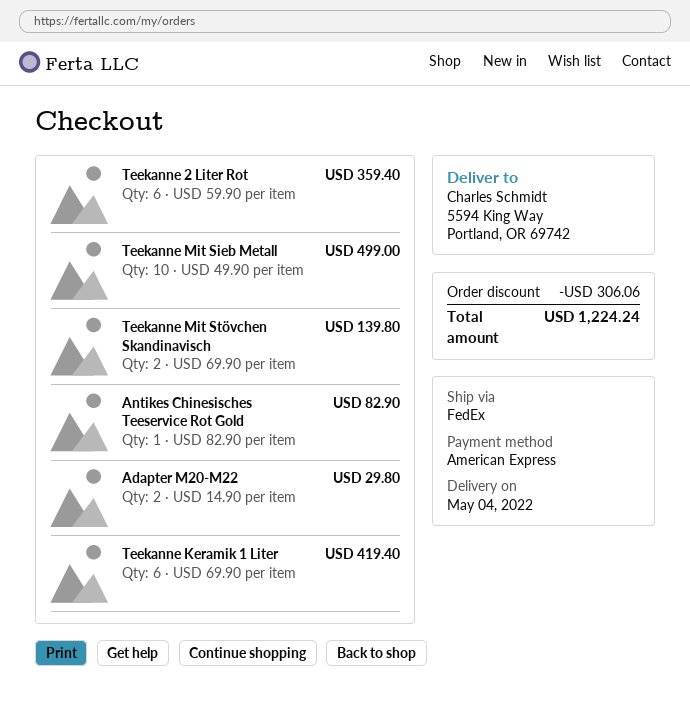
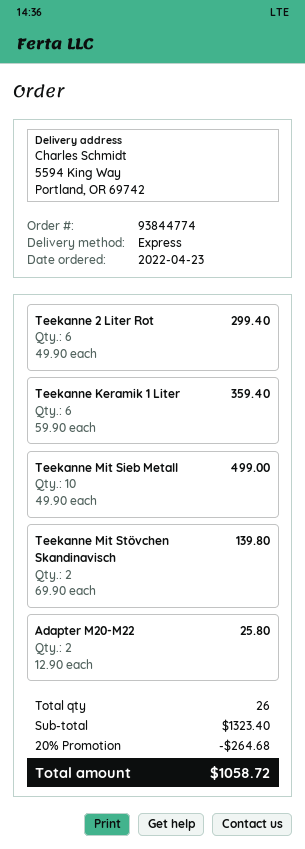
shipping method: FedEx -> express
Teekanne 2 Liter Rot: 6 x 59.90 = 359.40 -> 6 x 49.90 = 299.40
Antikes Chinesisches Teeservice Rot Gold: 1 x 82.90 = 82.90 -> none
Adapter M20-M22: 2 x 14.90 = 29.80 -> 2 x 12.90 = 25.80
Teekanne Keramik 1 Liter: 6 x 69.90 = 419.40 -> 6 x 59.90 = 359.40
discount: 306.06 -> 264.68
total: 1224.24 -> 1058.72

